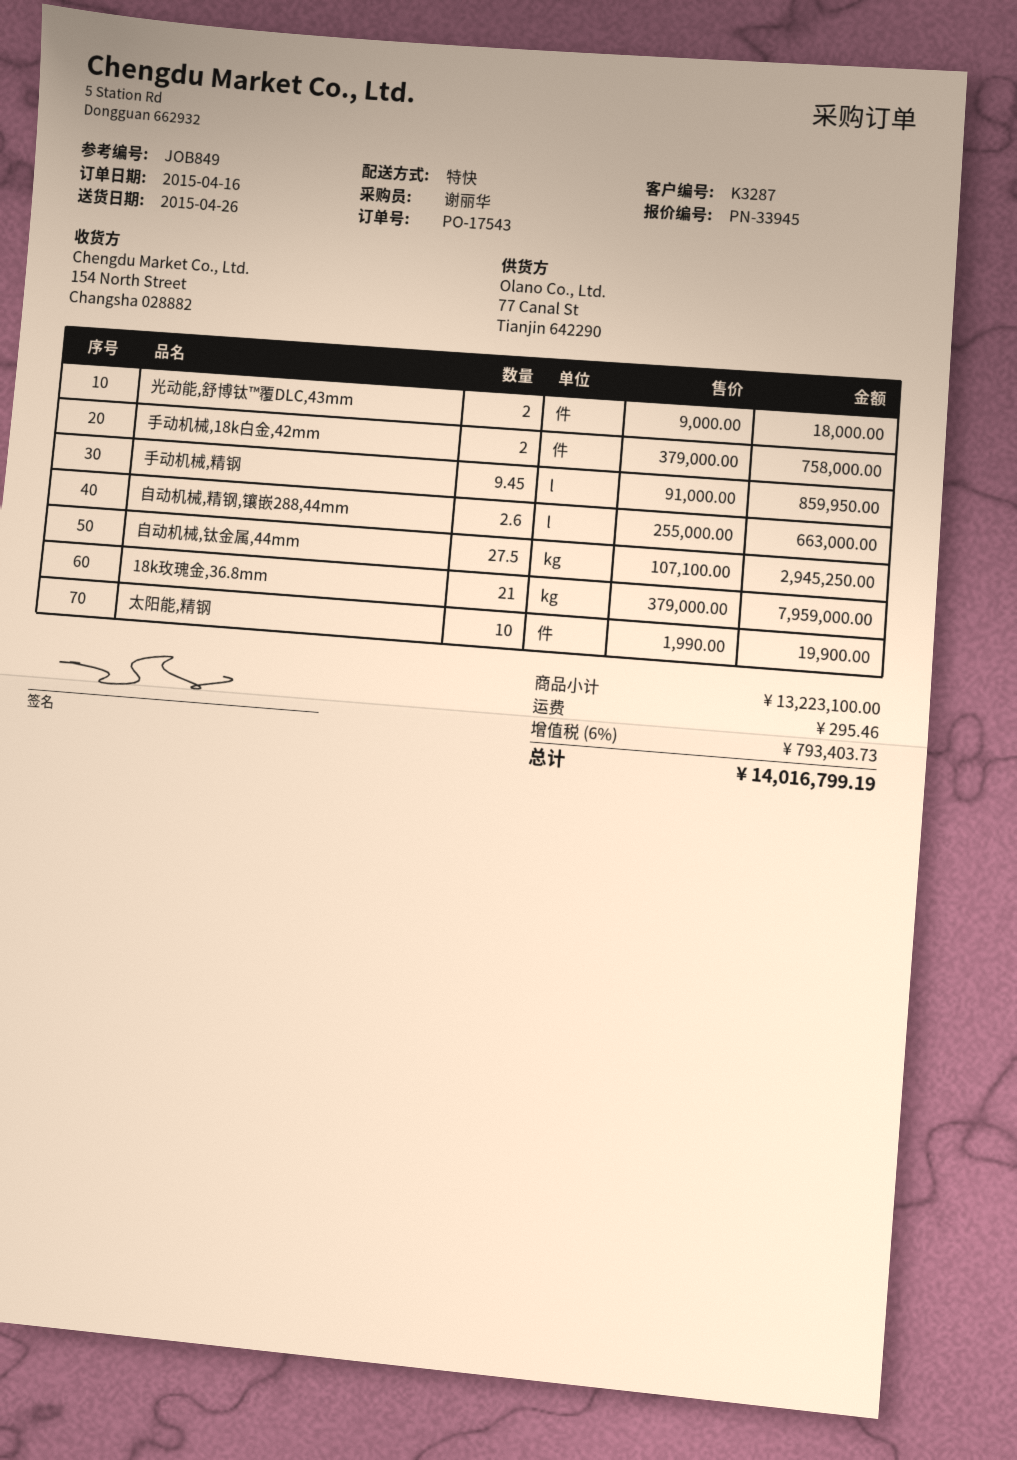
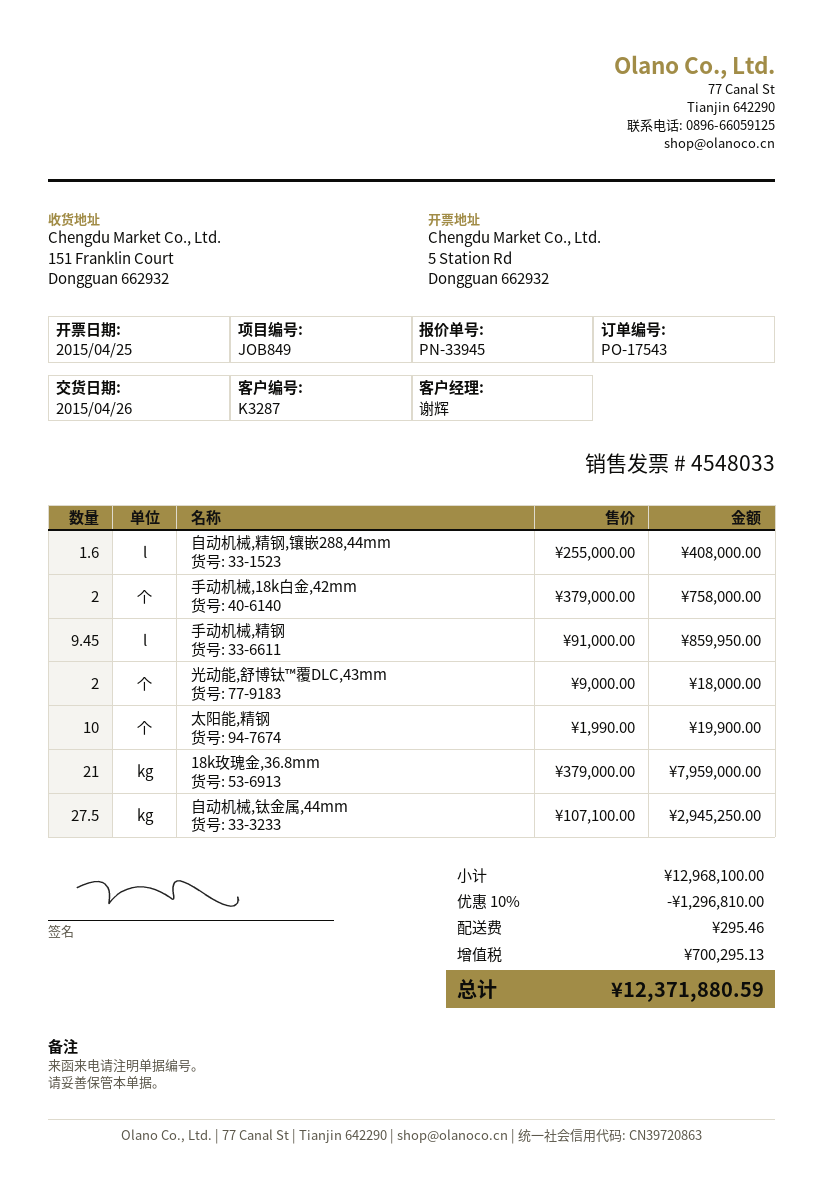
ship to: 154 North Street, Changsha 028882 -> 151 Franklin Court, Dongguan 662932
自动机械,精钢,镶嵌288,44mm: 2.6 x 255000.00 = 663000.00 -> 1.6 x 255000.00 = 408000.00
subtotal: 13223100.00 -> 12968100.00
discount: none -> 10% = 1296810.00
tax: 793403.73 -> 700295.13
total: 14016799.19 -> 12371880.59

